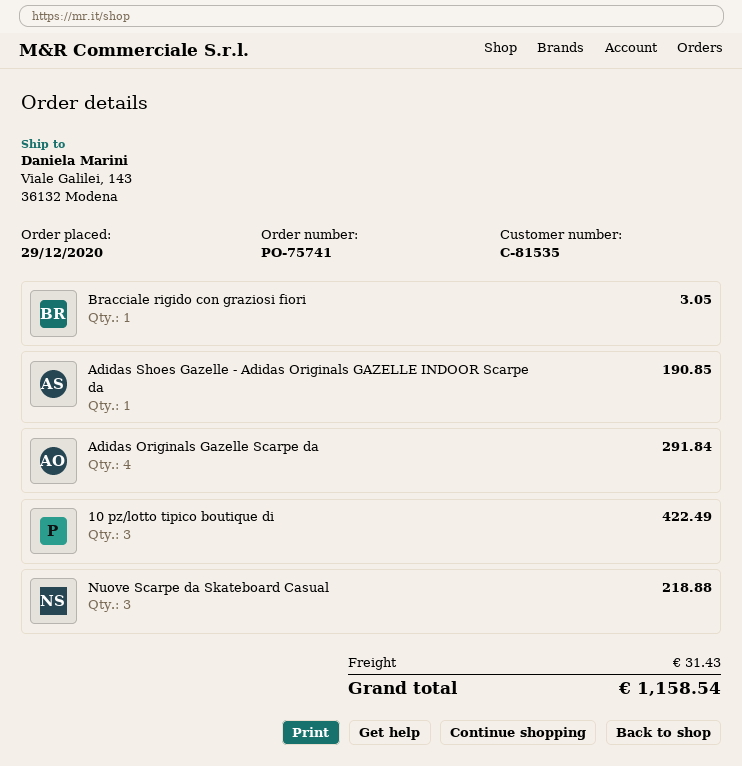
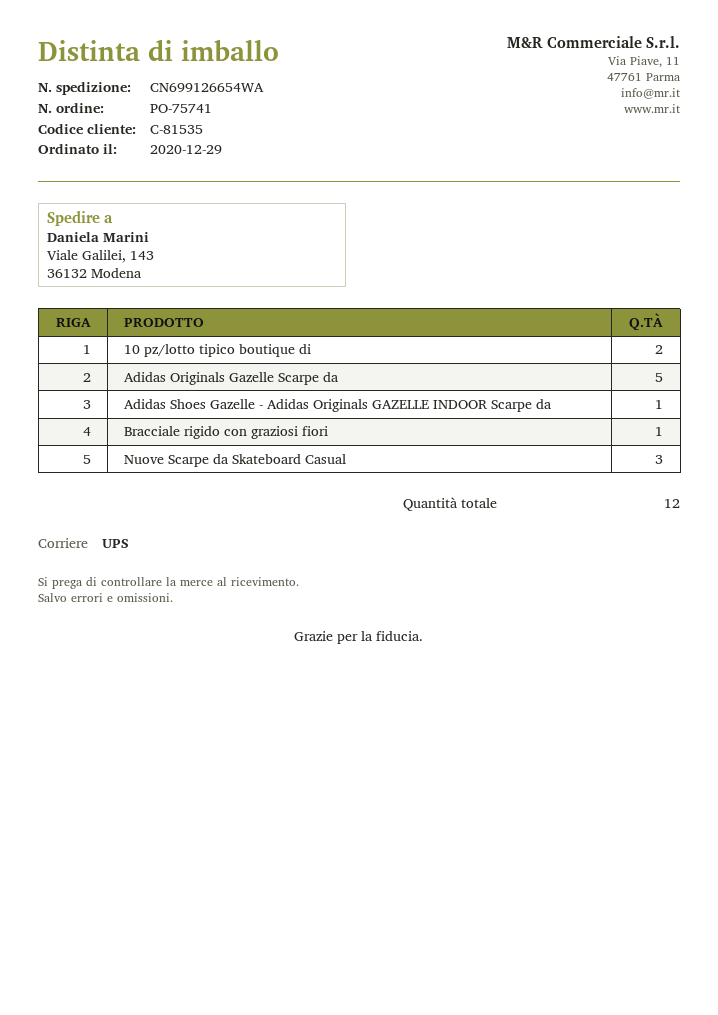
Adidas Originals Gazelle Scarpe da: 4 -> 5
10 pz/lotto tipico boutique di: 3 -> 2

